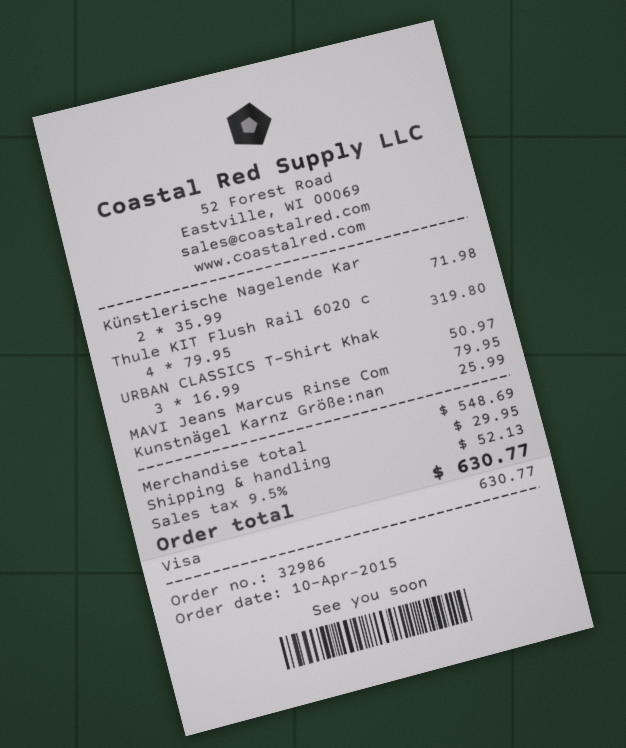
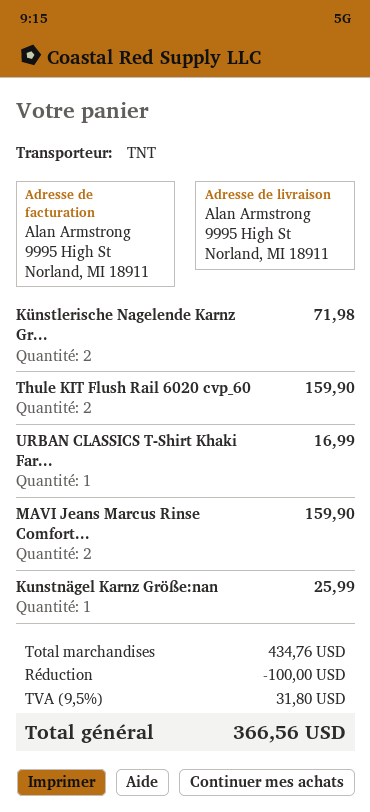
Thule KIT Flush Rail 6020 c: 4 for 319.80 -> 2 for 159.90
URBAN CLASSICS T-Shirt Khak: 3 for 50.97 -> 1 for 16.99
MAVI Jeans Marcus Rinse Com: 1 for 79.95 -> 2 for 159.90
subtotal: 548.69 -> 434.76
discount: none -> 100.00
shipping: 29.95 -> none
tax: 9.5% = 52.13 -> 9.5% = 31.80
total: 630.77 -> 366.56

